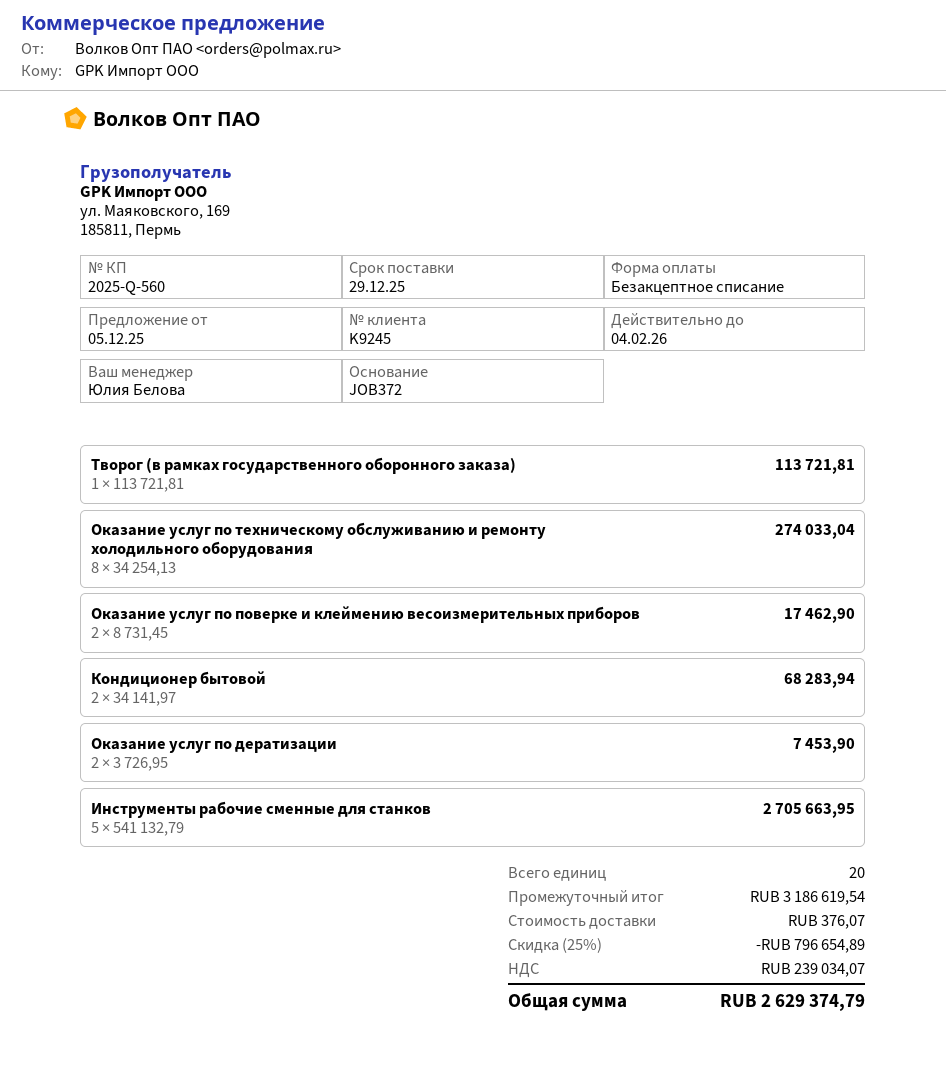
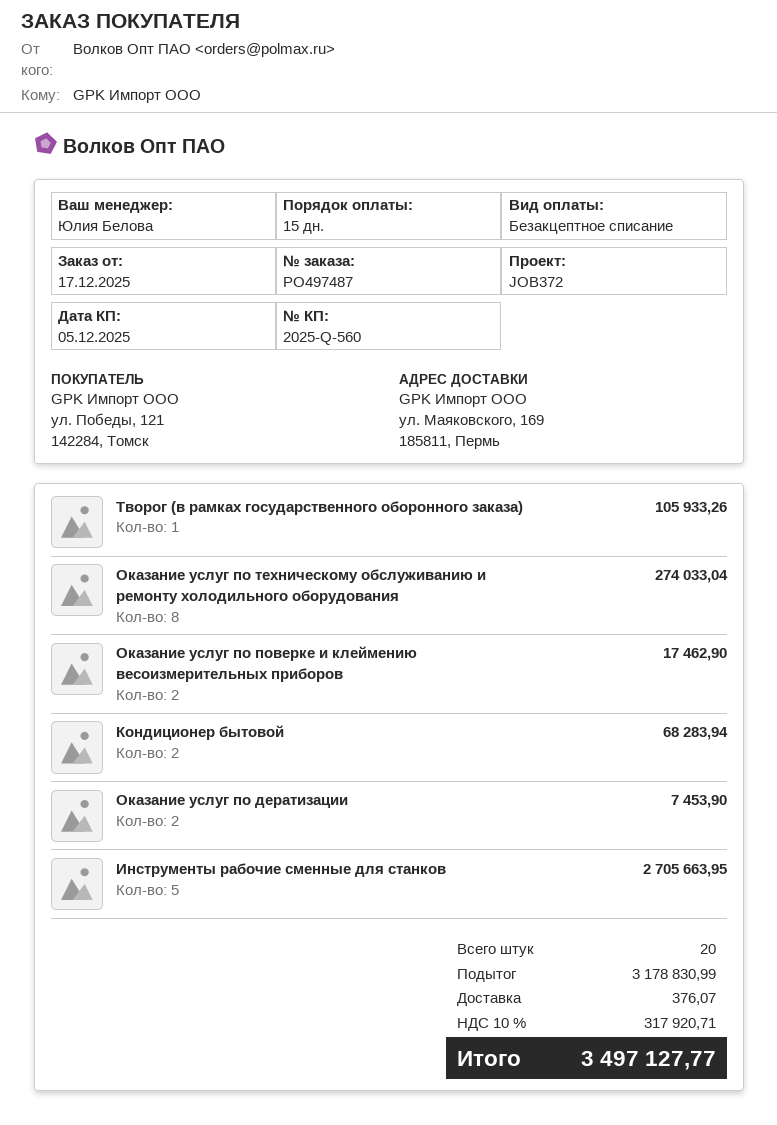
Творог (в рамках государственного оборонного заказа): 1 for 113721.81 -> 1 for 105933.26
subtotal: 3186619.54 -> 3178830.99
discount: 25% = 796654.89 -> none
tax: 239034.07 -> 317920.71
total: 2629374.79 -> 3497127.77

